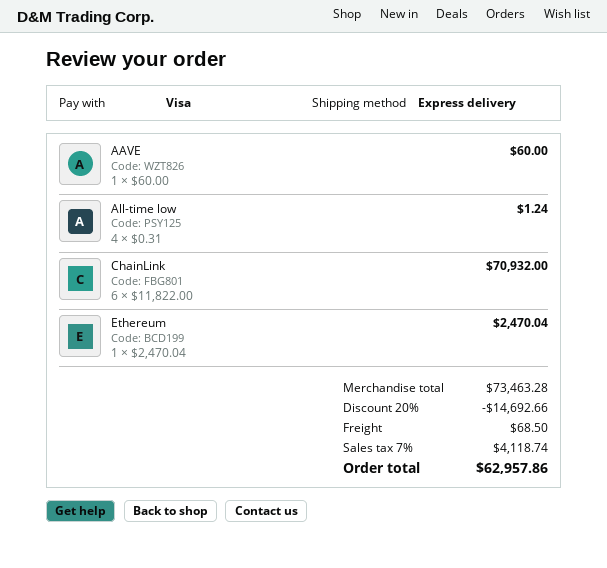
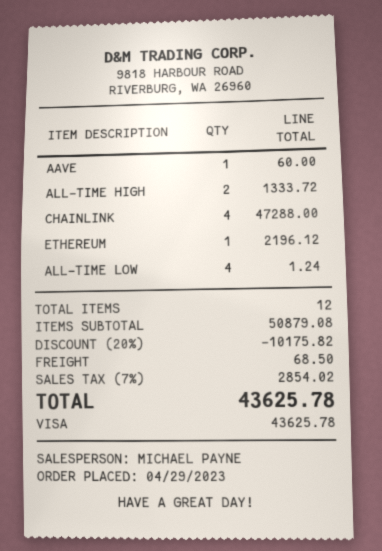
ChainLink: 6 for 70932.00 -> 4 for 47288.00
Ethereum: 1 for 2470.04 -> 1 for 2196.12
ALL-TIME HIGH: none -> 2 for 1333.72
subtotal: 73463.28 -> 50879.08
discount: 20% = 14692.66 -> 20% = 10175.82
tax: 7% = 4118.74 -> 7% = 2854.02
total: 62957.86 -> 43625.78

